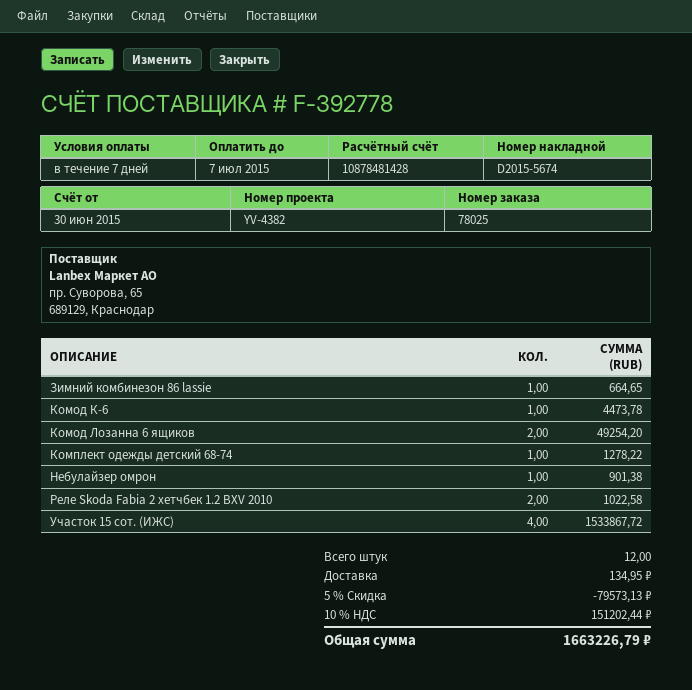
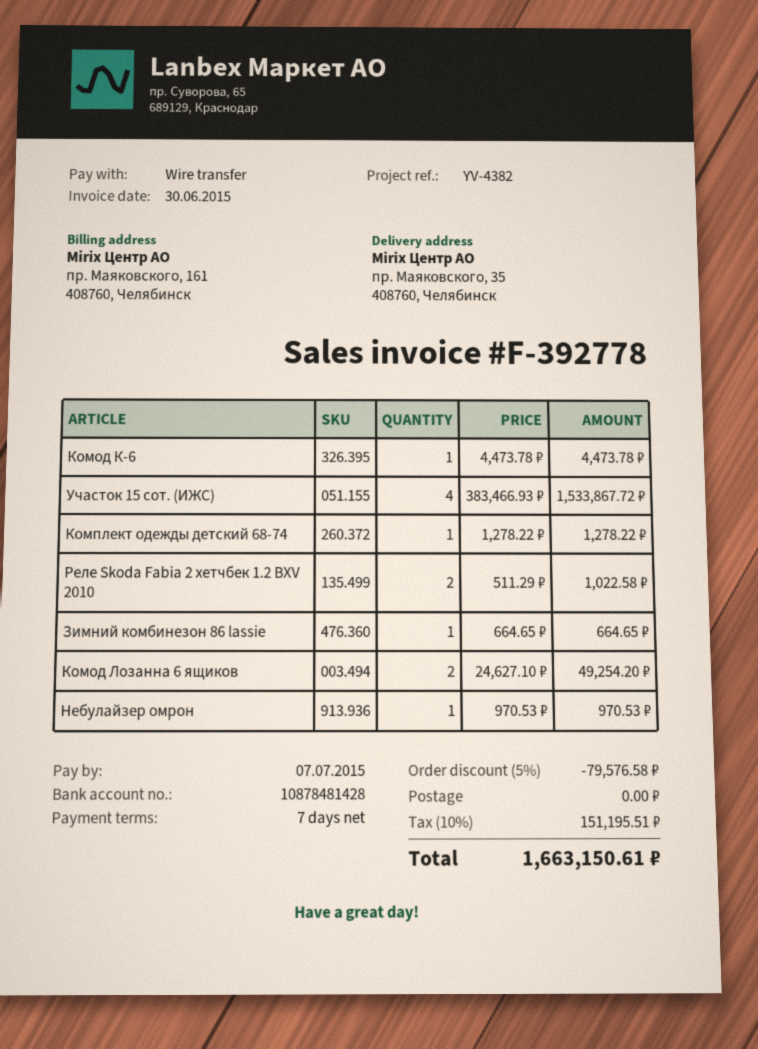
Небулайзер омрон: 1 for 901.38 -> 1 for 970.53
discount: 5% = 79573.13 -> 5% = 79576.58
shipping: 134.95 -> 0.00
tax: 10% = 151202.44 -> 10% = 151195.51
total: 1663226.79 -> 1663150.61

